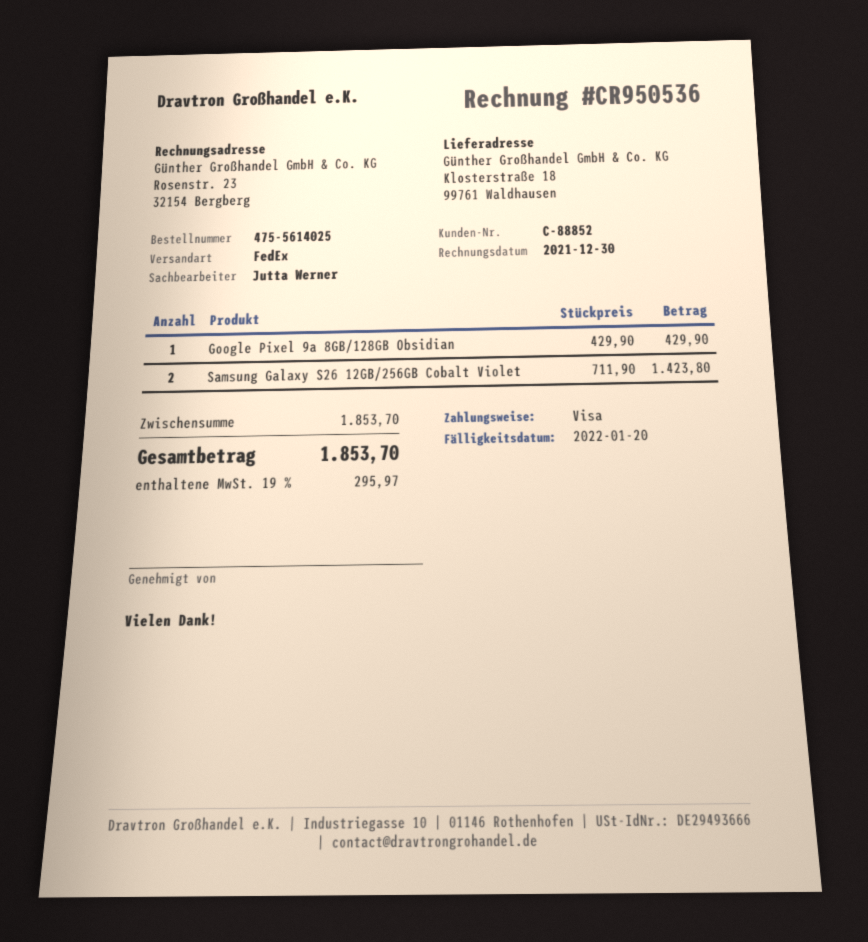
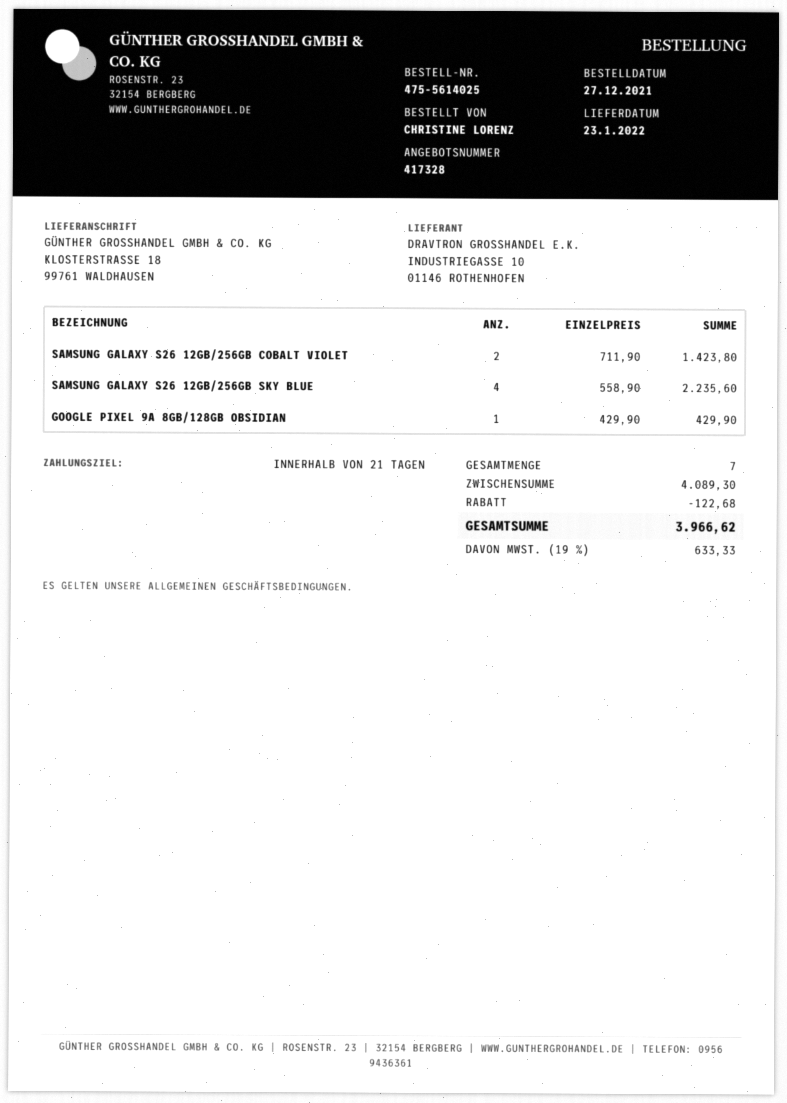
SAMSUNG GALAXY S26 12GB/256GB SKY BLUE: none -> 4 x 558.90 = 2235.60
subtotal: 1853.70 -> 4089.30
discount: none -> 122.68
tax: 19% = 295.97 -> 19% = 633.33
total: 1853.70 -> 3966.62

